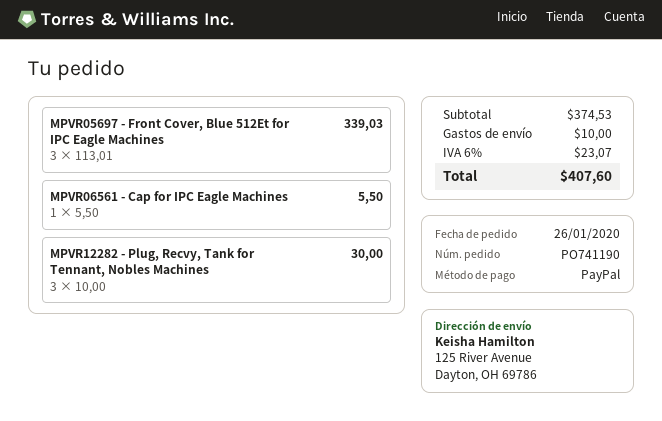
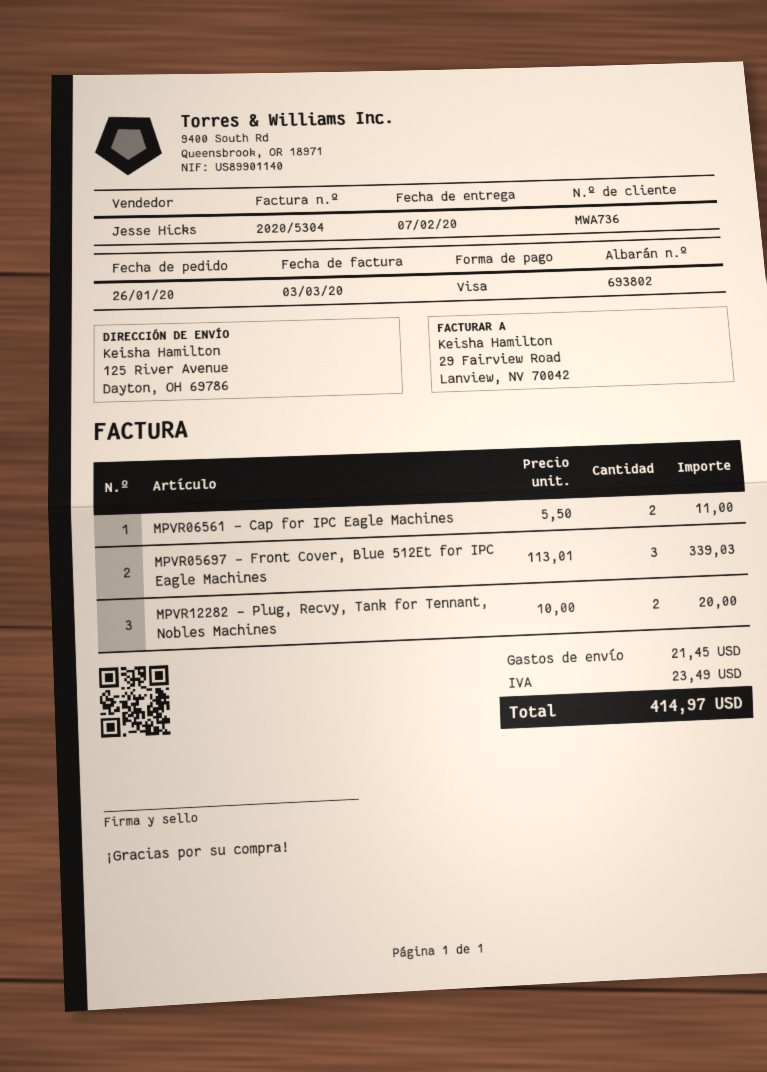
payment method: PayPal -> Visa
MPVR06561 - Cap for IPC Eagle Machines: 1 x 5.50 = 5.50 -> 2 x 5.50 = 11.00
MPVR12282 - Plug, Recvy, Tank for Tennant, Nobles Machines: 3 x 10.00 = 30.00 -> 2 x 10.00 = 20.00
shipping: 10.00 -> 21.45
tax: 23.07 -> 23.49
total: 407.60 -> 414.97

